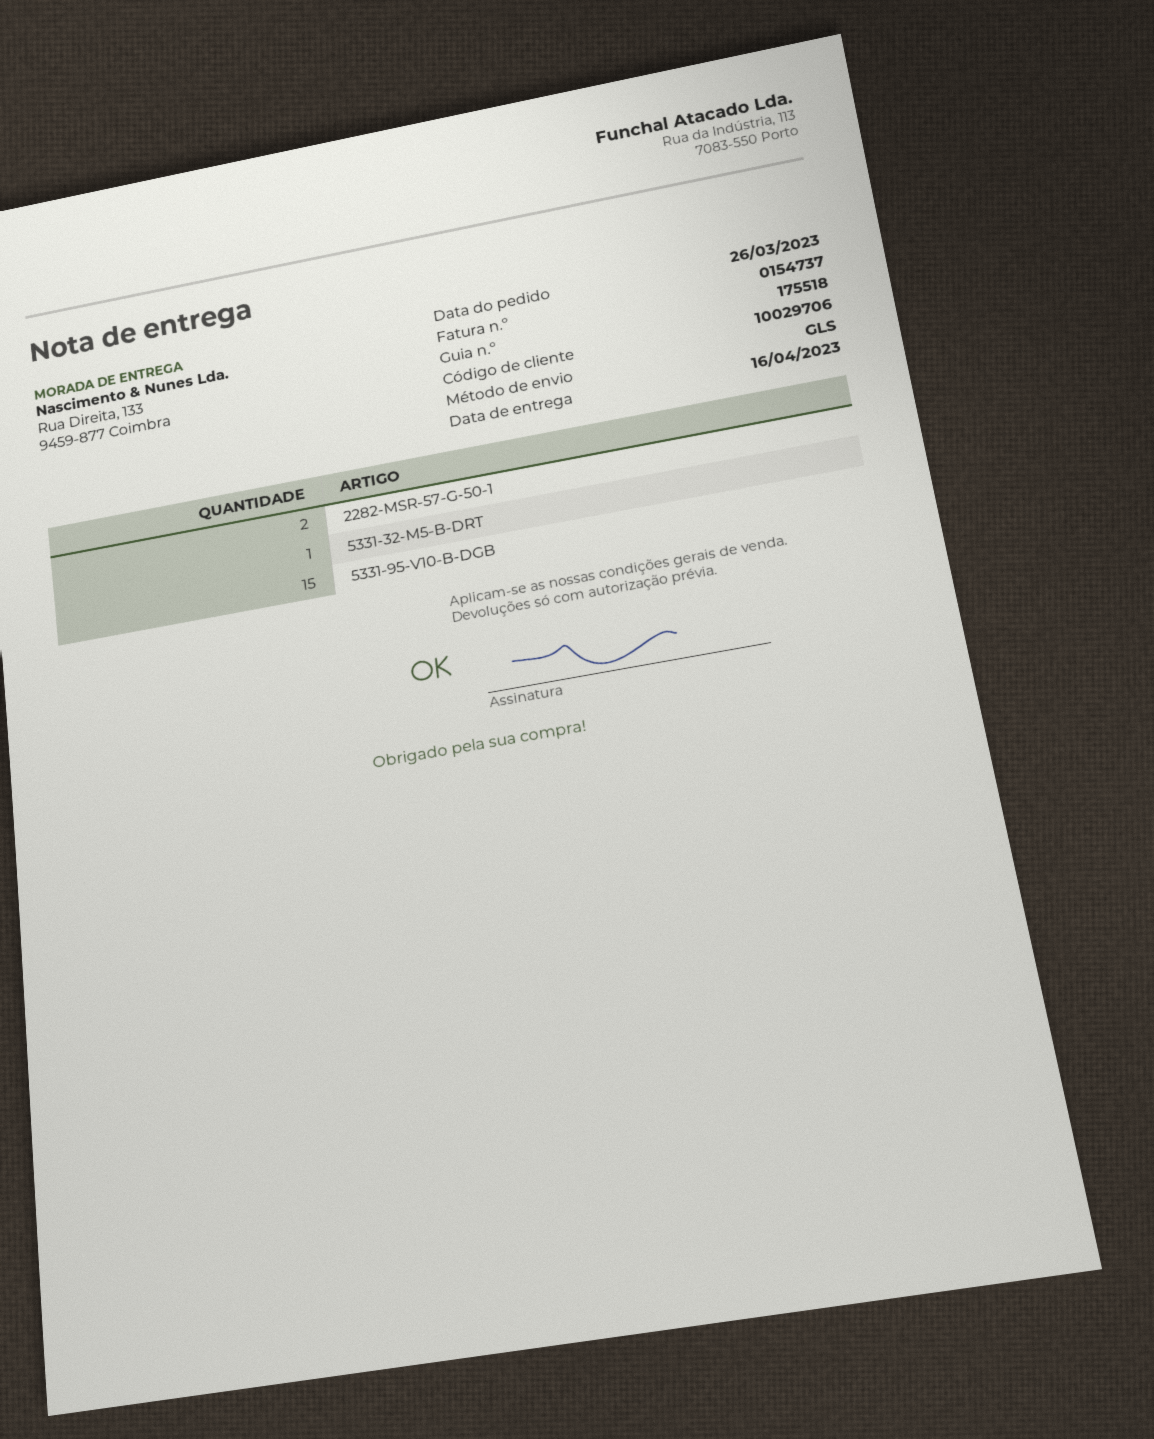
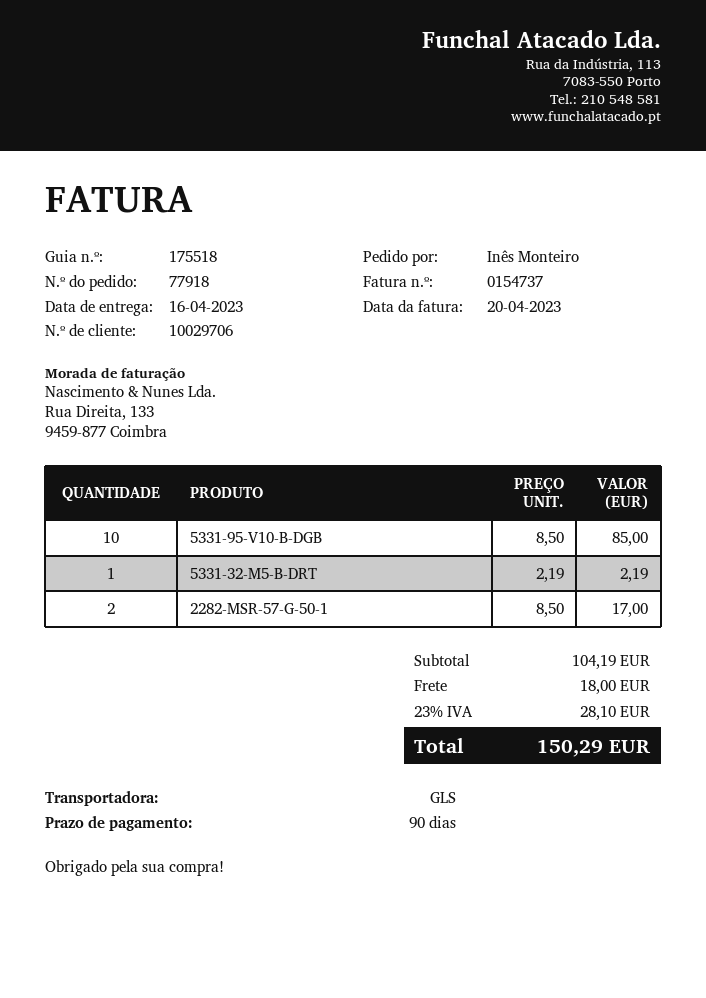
5331-95-V10-B-DGB: 15 -> 10

